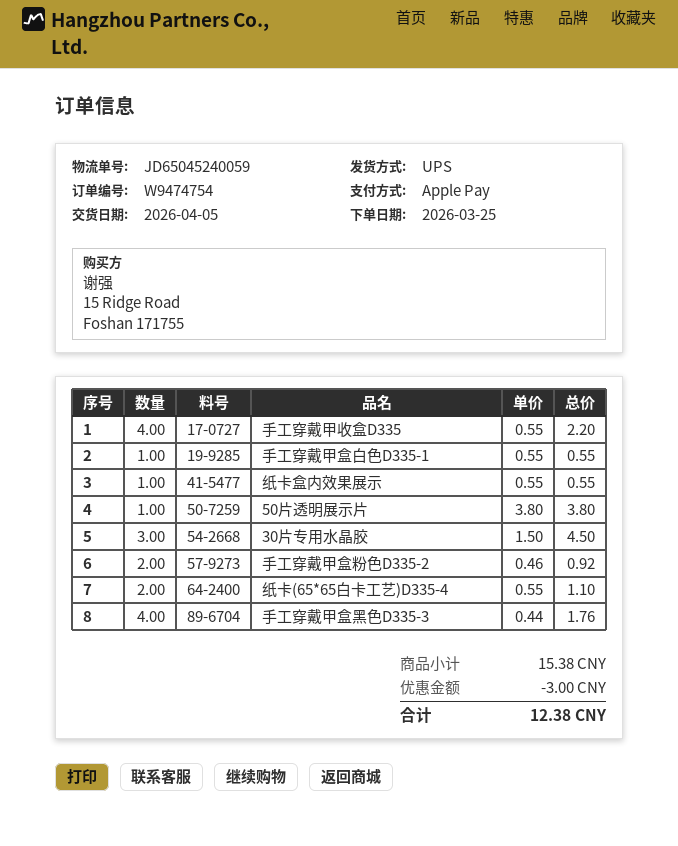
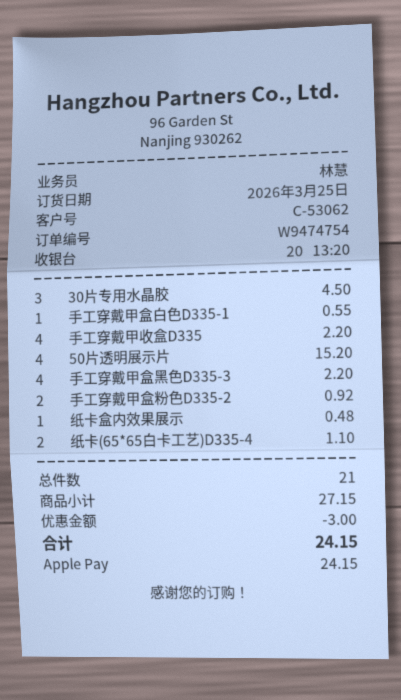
纸卡盒内效果展示: 1 for 0.55 -> 1 for 0.48
50片透明展示片: 1 for 3.80 -> 4 for 15.20
手工穿戴甲盒黑色D335-3: 4 for 1.76 -> 4 for 2.20
subtotal: 15.38 -> 27.15
total: 12.38 -> 24.15

